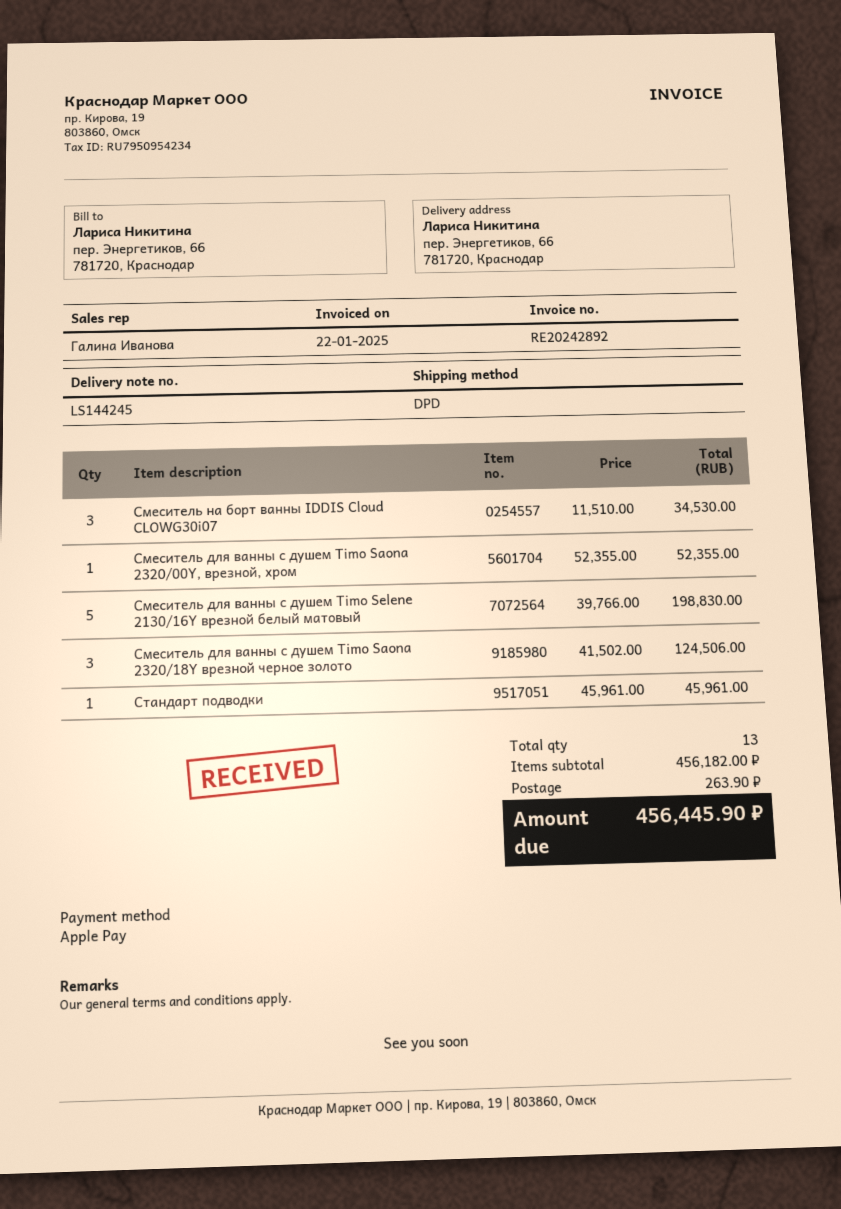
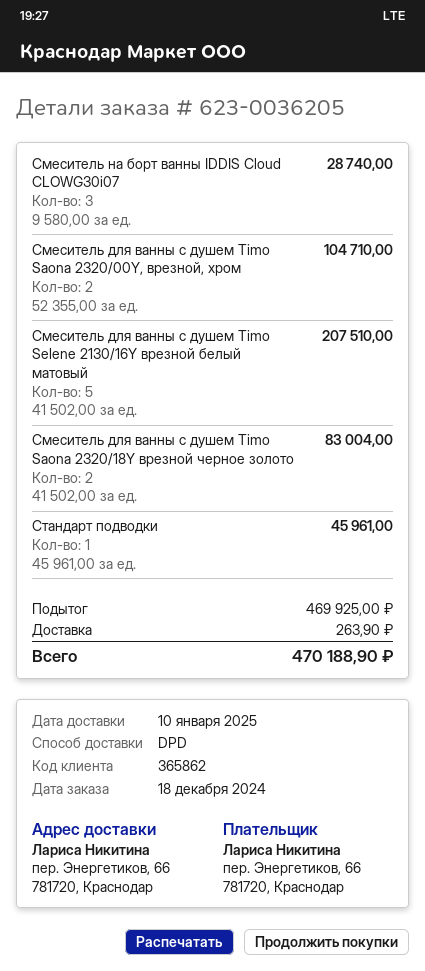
Смеситель на борт ванны IDDIS Cloud CLOWG30i07: 3 x 11510.00 = 34530.00 -> 3 x 9580.00 = 28740.00
Смеситель для ванны с душем Timo Saona 2320/00Y, врезной, хром: 1 x 52355.00 = 52355.00 -> 2 x 52355.00 = 104710.00
Смеситель для ванны с душем Timo Selene 2130/16Y врезной белый матовый: 5 x 39766.00 = 198830.00 -> 5 x 41502.00 = 207510.00
Смеситель для ванны с душем Timo Saona 2320/18Y врезной черное золото: 3 x 41502.00 = 124506.00 -> 2 x 41502.00 = 83004.00
subtotal: 456182.00 -> 469925.00
total: 456445.90 -> 470188.90

